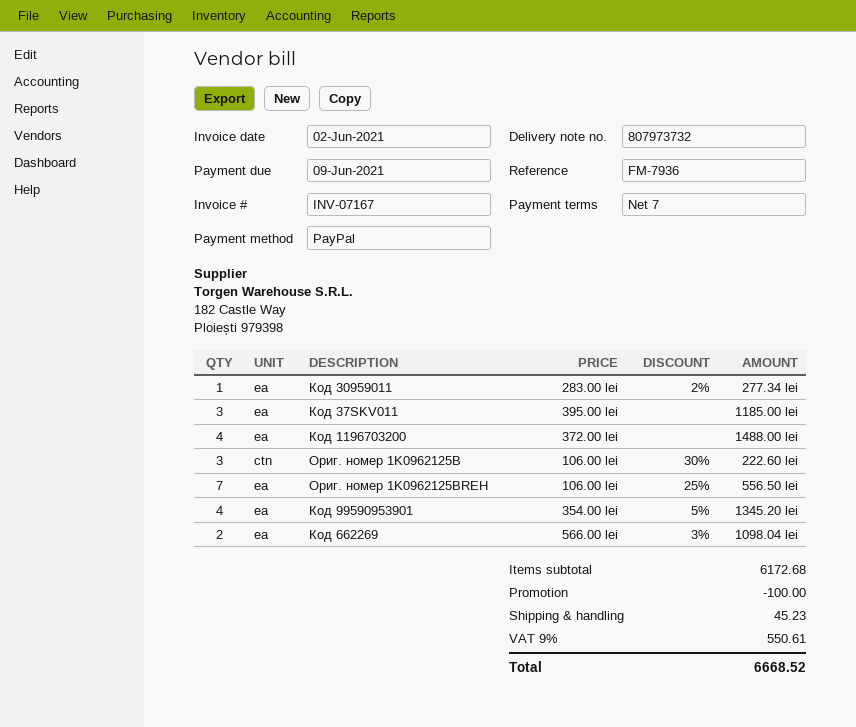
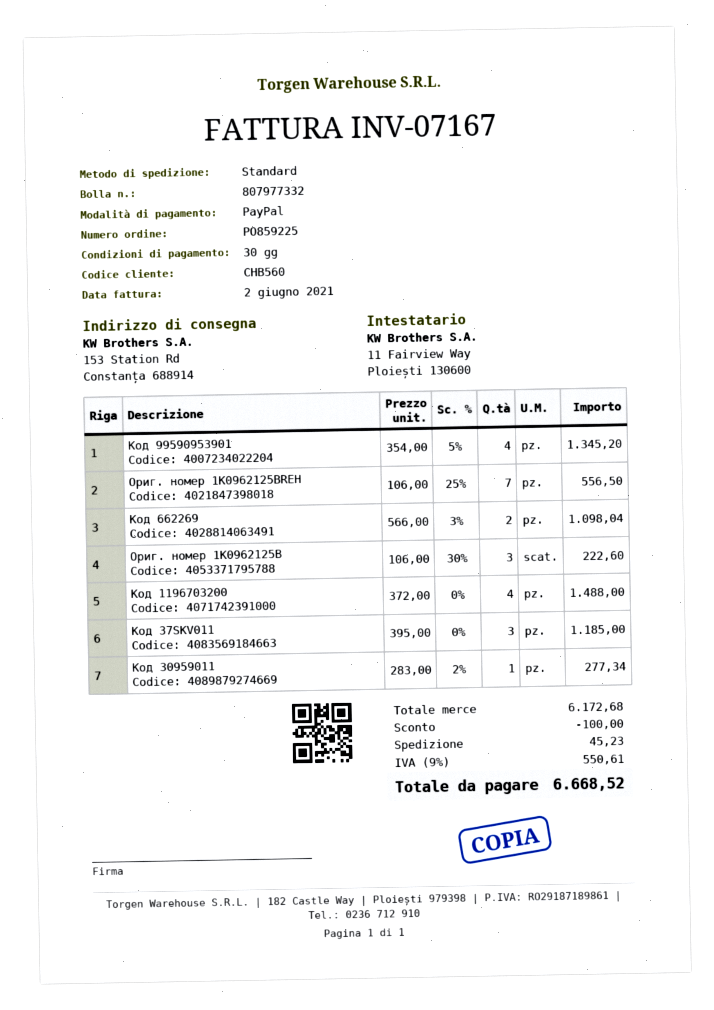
delivery note number: 807973732 -> 807977332
payment terms: 7 days -> 30 days

